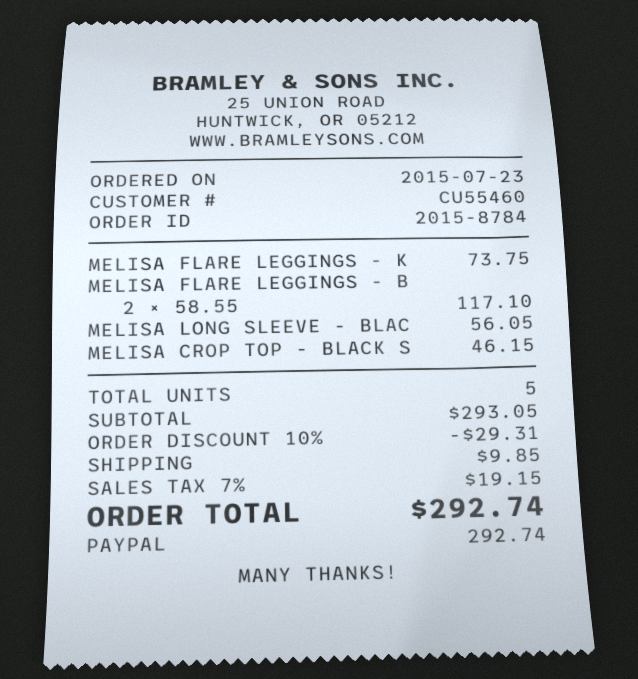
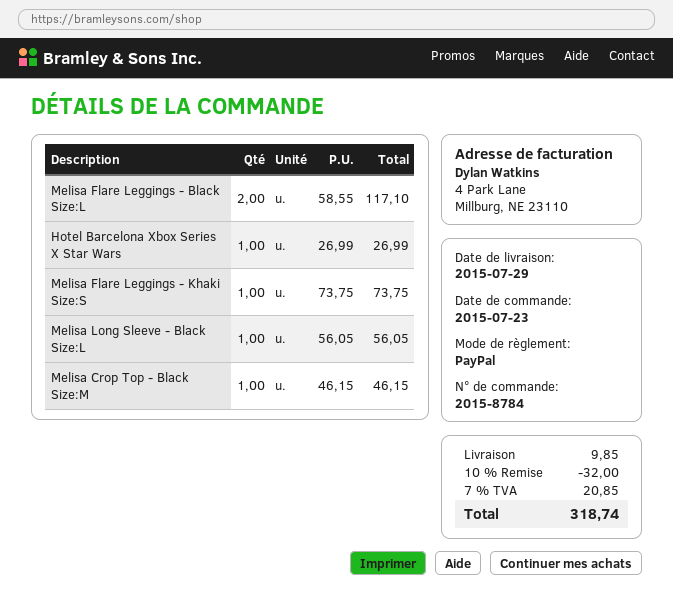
Hotel Barcelona Xbox Series X Star Wars: none -> 1 x 26.99 = 26.99
discount: 10% = 29.31 -> 10% = 32.00
tax: 7% = 19.15 -> 7% = 20.85
total: 292.74 -> 318.74

